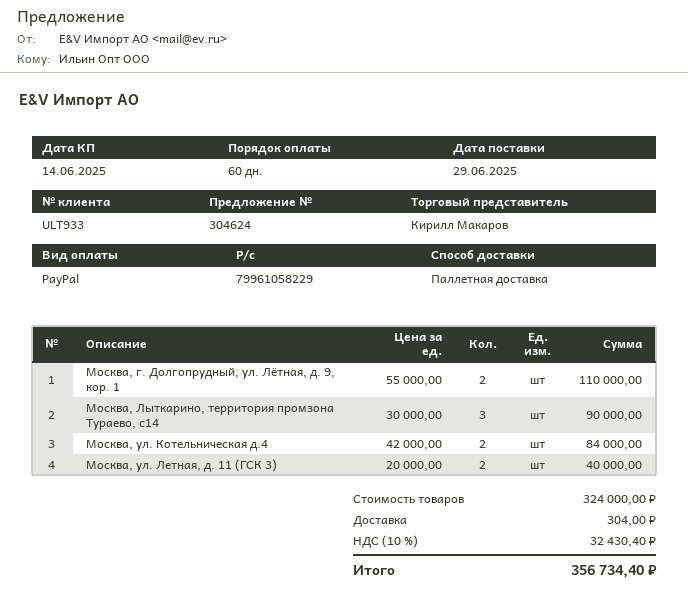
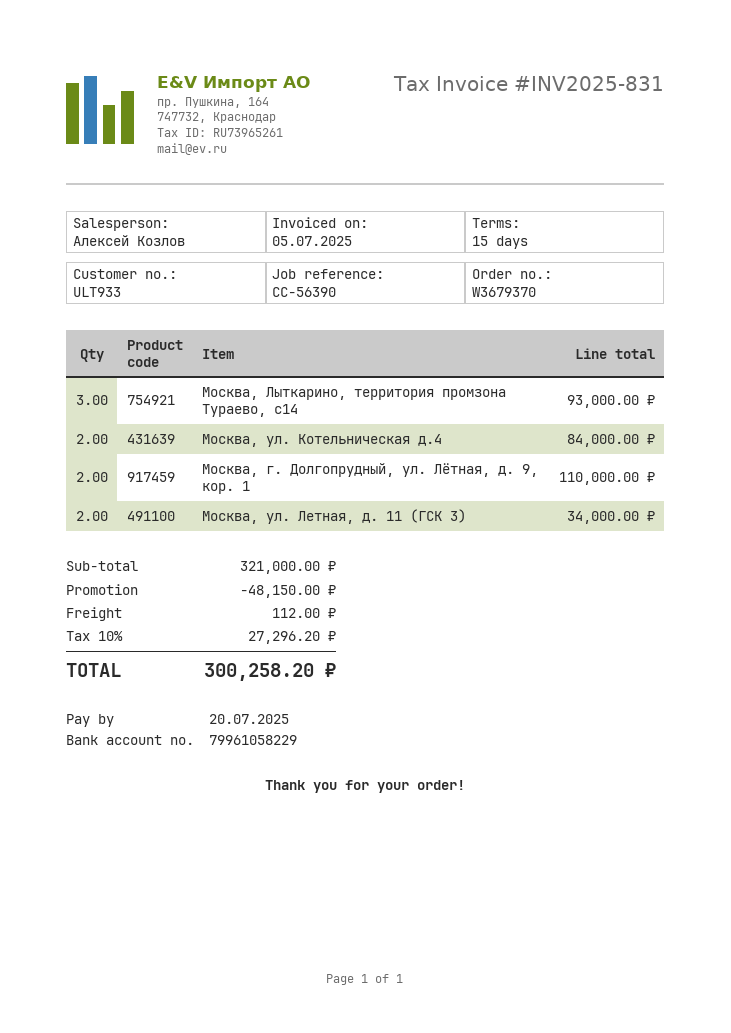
payment terms: 60 days -> 15 days
sales rep: Кирилл Макаров -> Алексей Козлов
Москва, Лыткарино, территория промзона Тураево, с14: 3 for 90000.00 -> 3 for 93000.00
Москва, ул. Летная, д. 11 (ГСК 3): 2 for 40000.00 -> 2 for 34000.00
subtotal: 324000.00 -> 321000.00
discount: none -> 48150.00
shipping: 304.00 -> 112.00
tax: 10% = 32430.40 -> 10% = 27296.20
total: 356734.40 -> 300258.20

